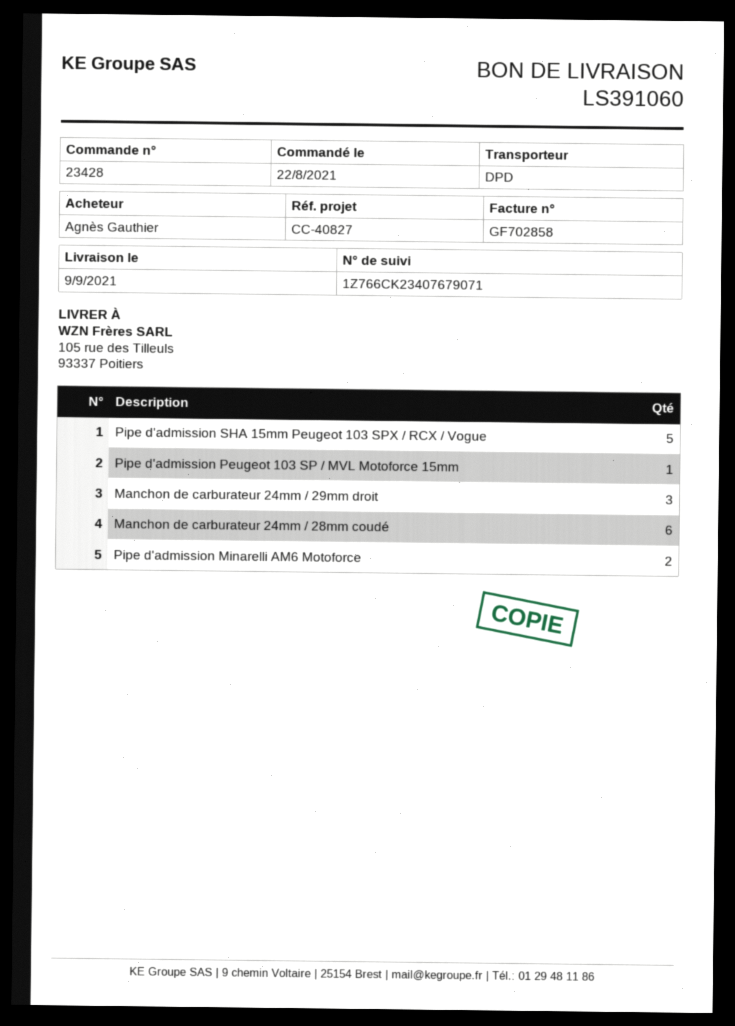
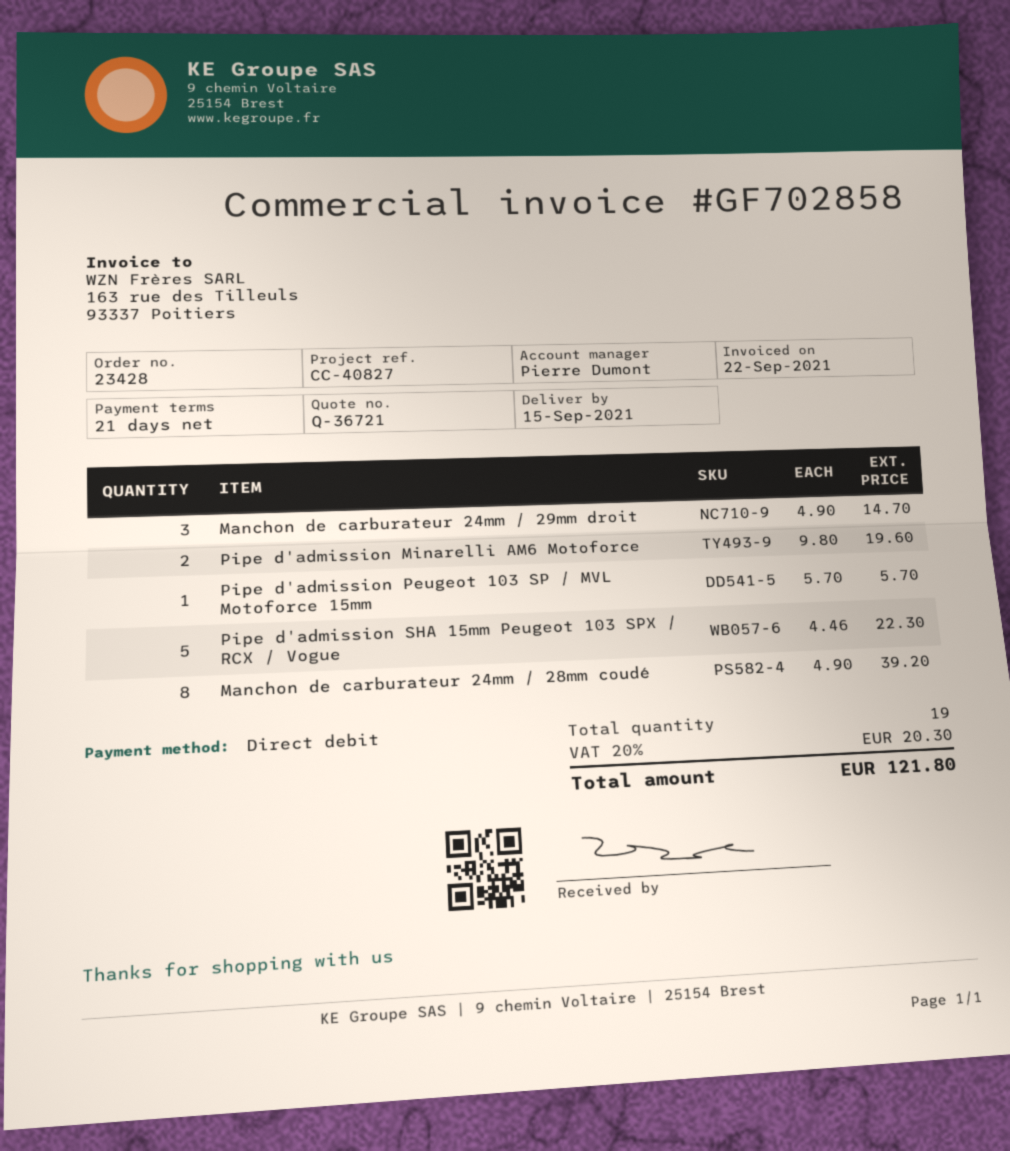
delivery date: 2021-09-09 -> 2021-09-15
Manchon de carburateur 24mm / 28mm coudé: 6 -> 8

